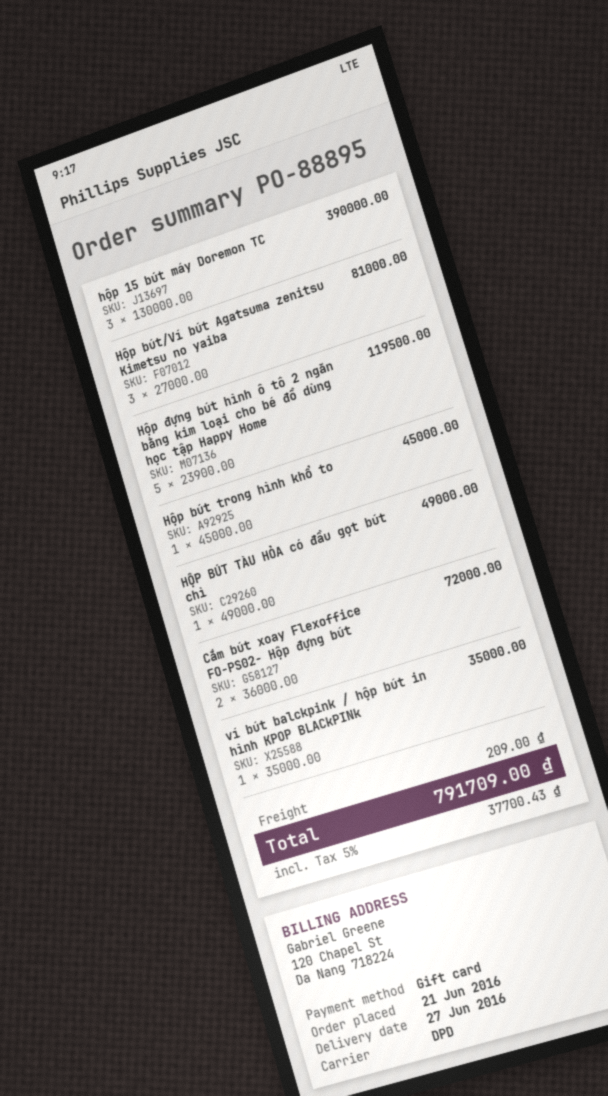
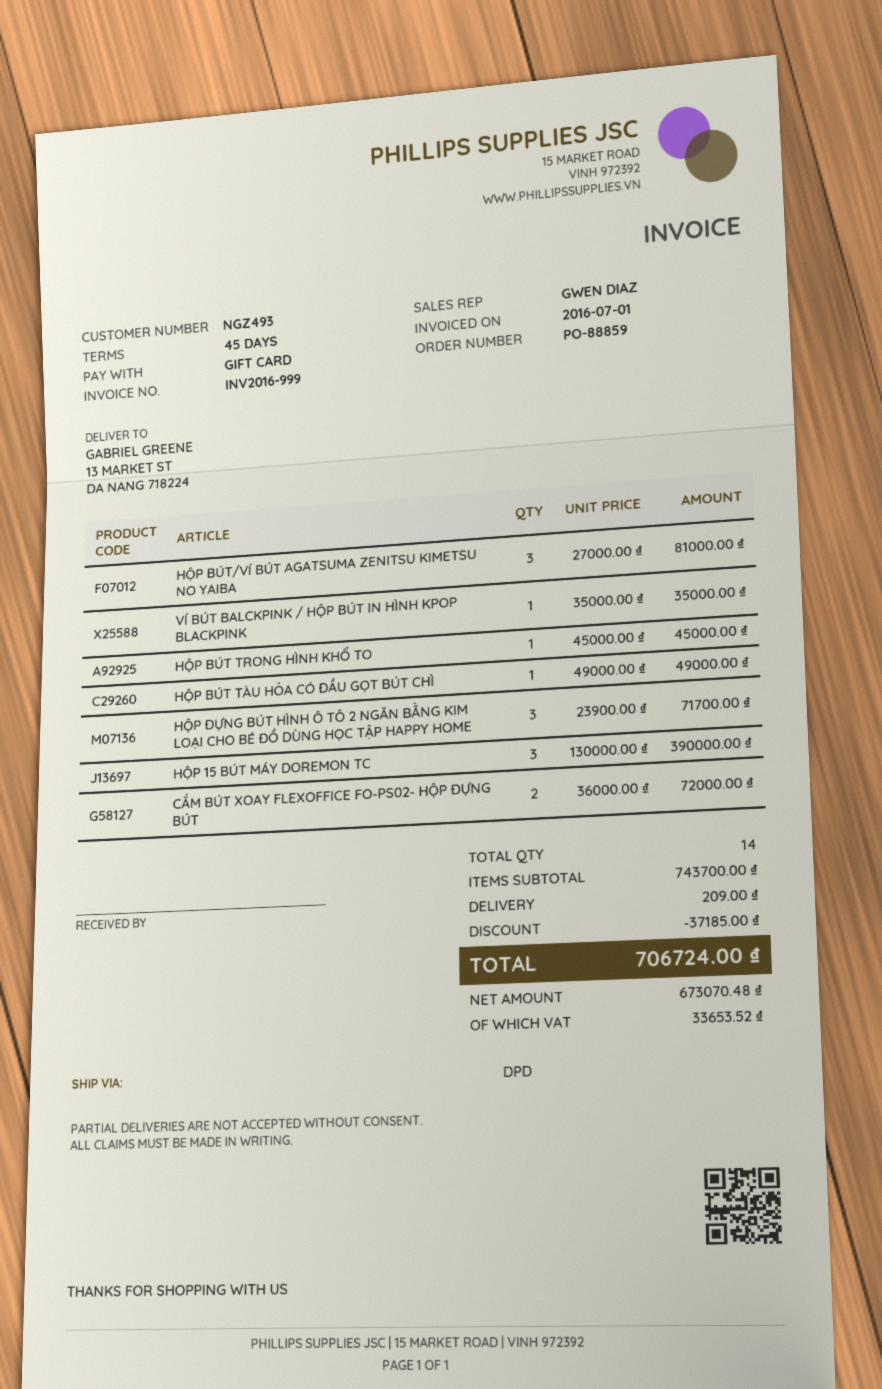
order number: PO-88895 -> PO-88859
Hộp đựng bút hình ô tô 2 ngăn bằng kim loại cho bé đồ dùng học tập Happy Home: 5 x 23900.00 = 119500.00 -> 3 x 23900.00 = 71700.00
discount: none -> 37185.00
tax: 37700.43 -> 33653.52
total: 791709.00 -> 706724.00

